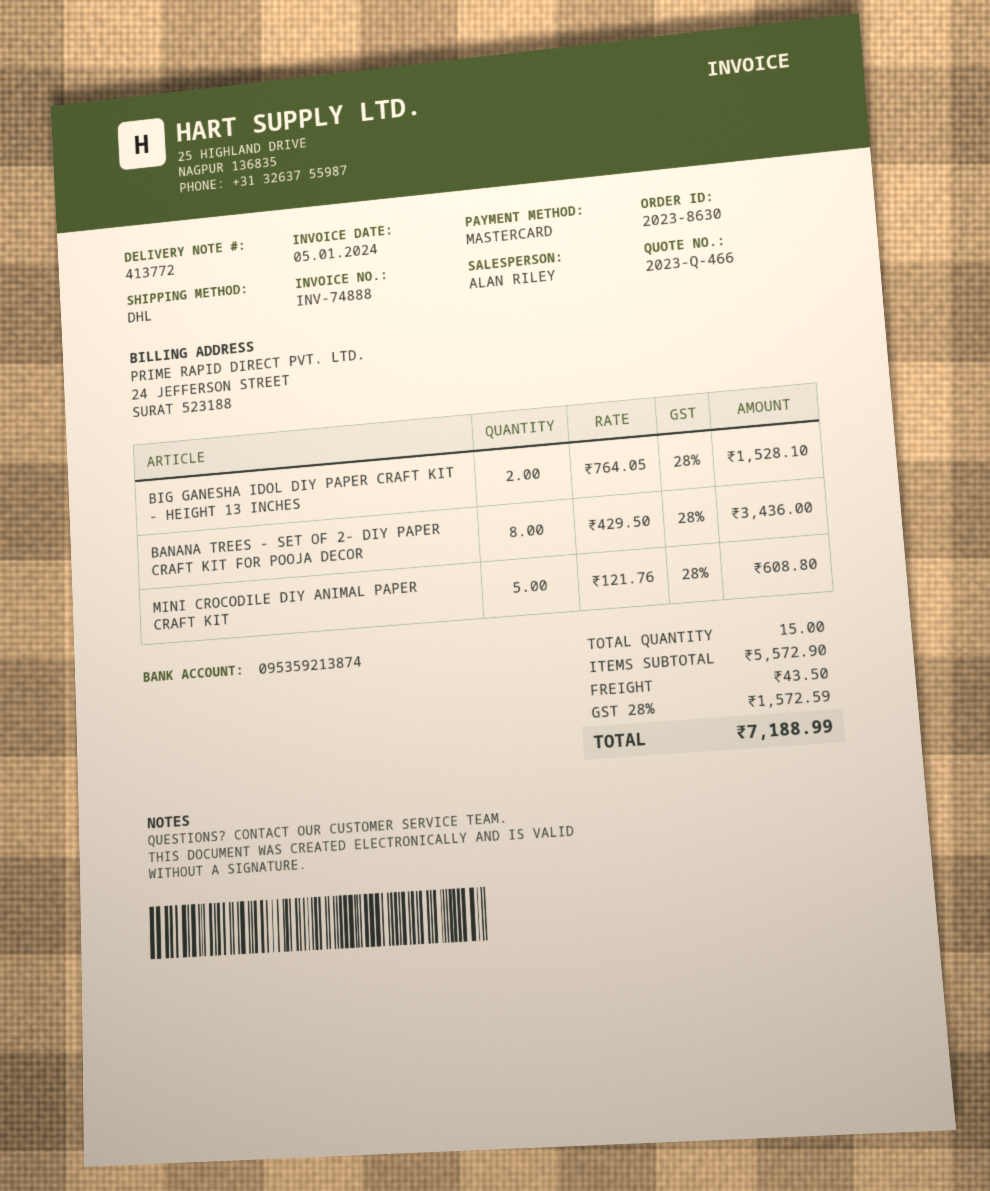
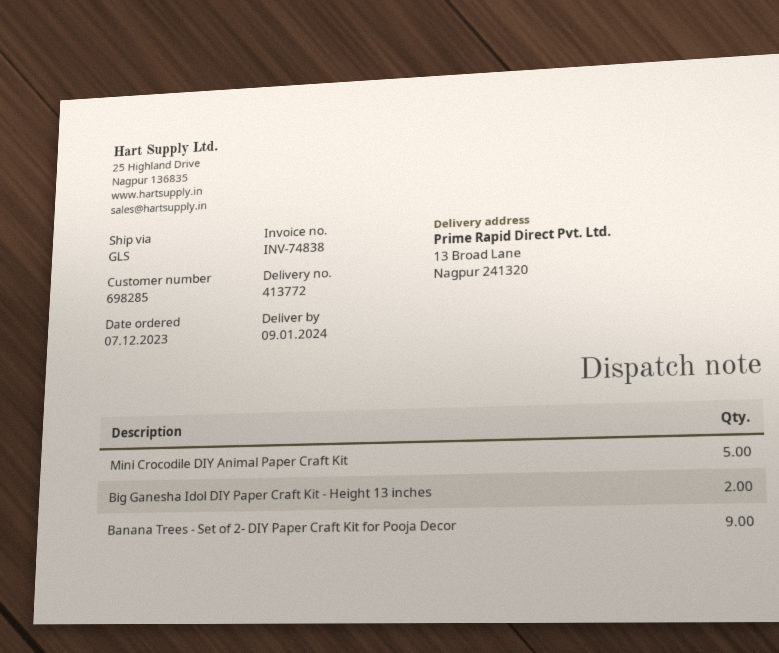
invoice number: INV-74888 -> INV-74838
shipping method: DHL -> GLS
BANANA TREES - SET OF 2- DIY PAPER CRAFT KIT FOR POOJA DECOR: 8 -> 9

